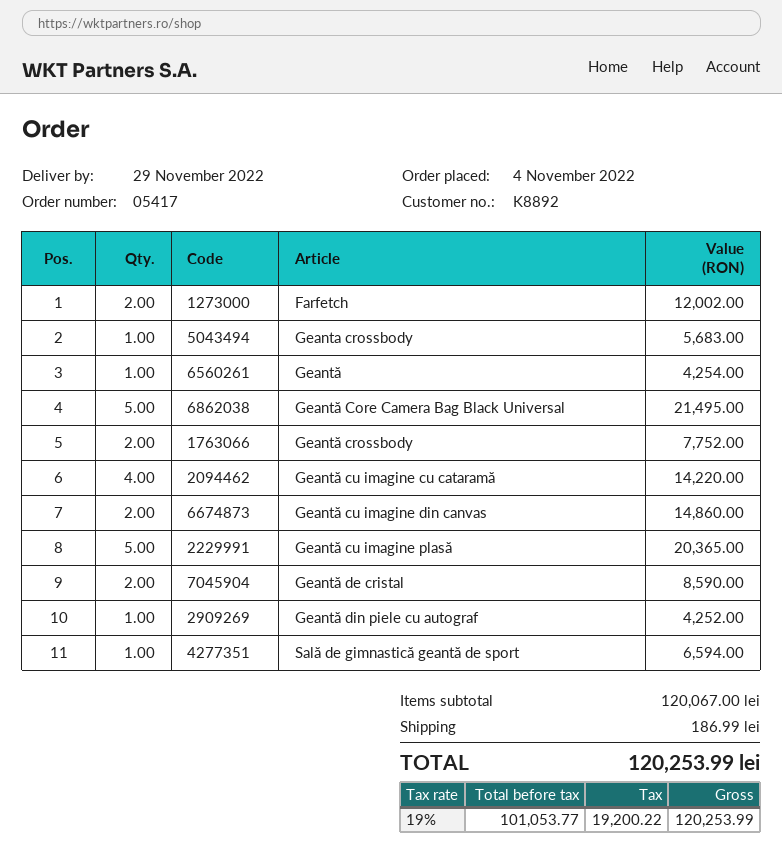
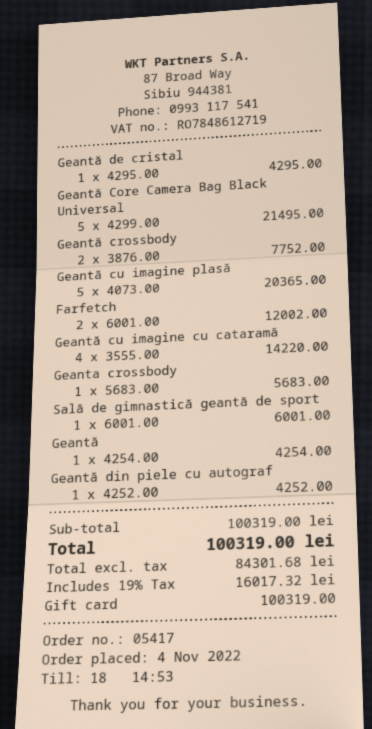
Geantă cu imagine din canvas: 2 for 14860.00 -> none
Geantă de cristal: 2 for 8590.00 -> 1 for 4295.00
Sală de gimnastică geantă de sport: 1 for 6594.00 -> 1 for 6001.00
subtotal: 120067.00 -> 100319.00
shipping: 186.99 -> none
net: 101053.77 -> 84301.68
tax: 19% = 19200.22 -> 19% = 16017.32
total: 120253.99 -> 100319.00

